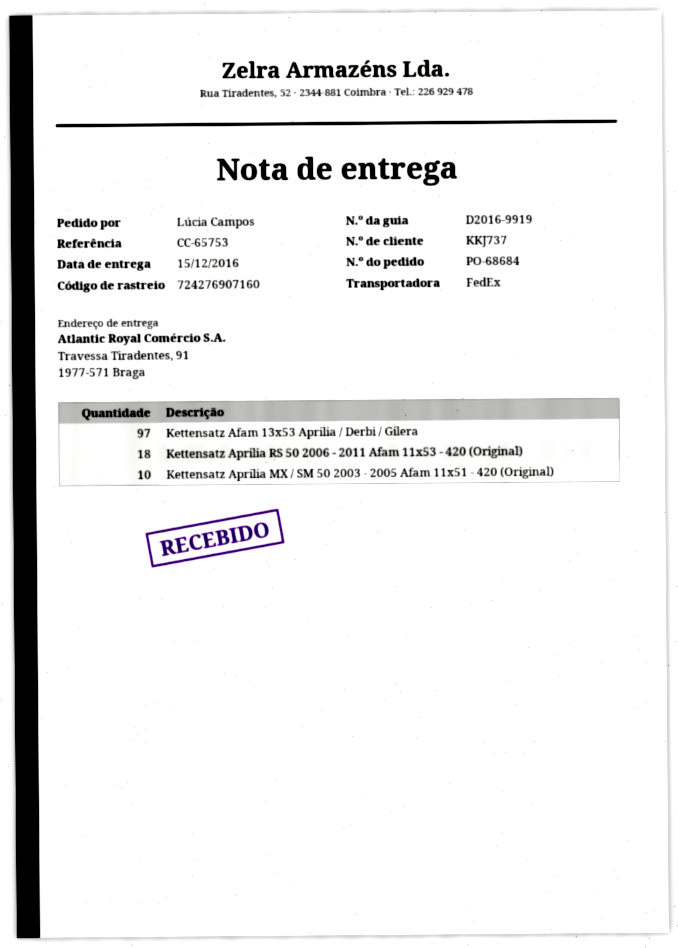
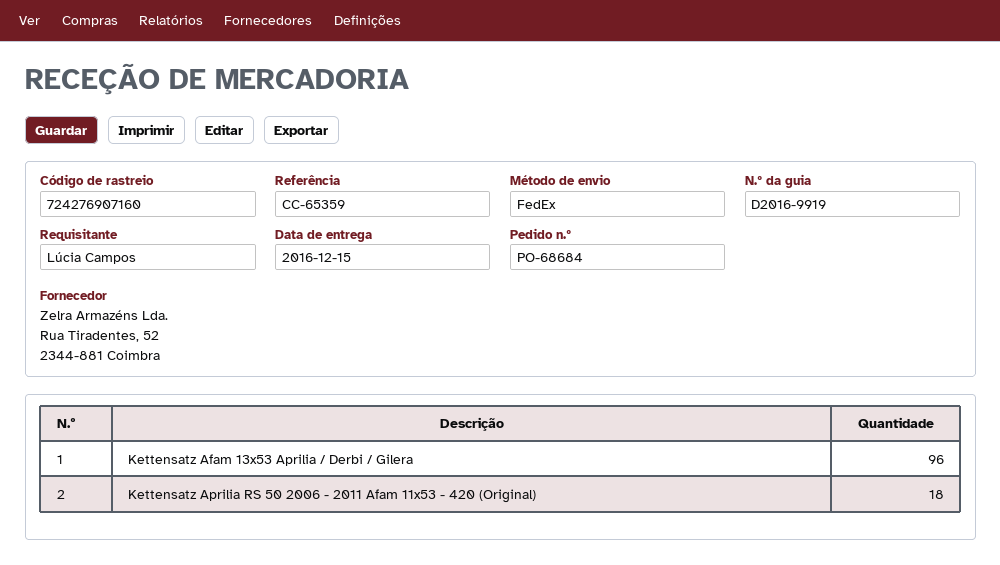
reference: CC-65753 -> CC-65359
Kettensatz Afam 13x53 Aprilia / Derbi / Gilera: 97 -> 96
Kettensatz Aprilia MX / SM 50 2003 - 2005 Afam 11x51 - 420 (Original): 10 -> none

